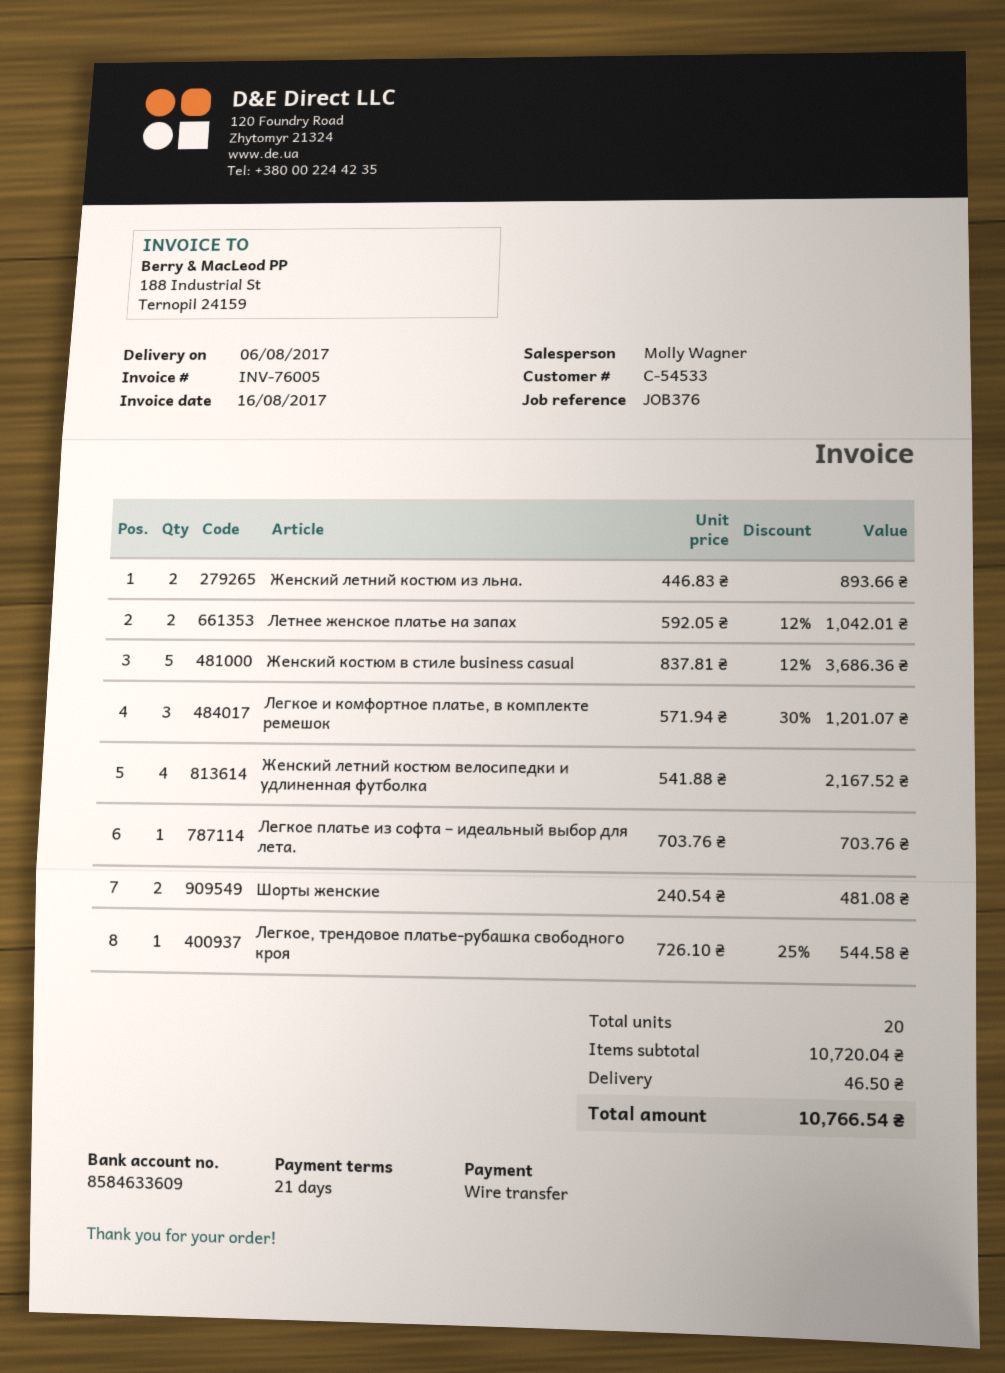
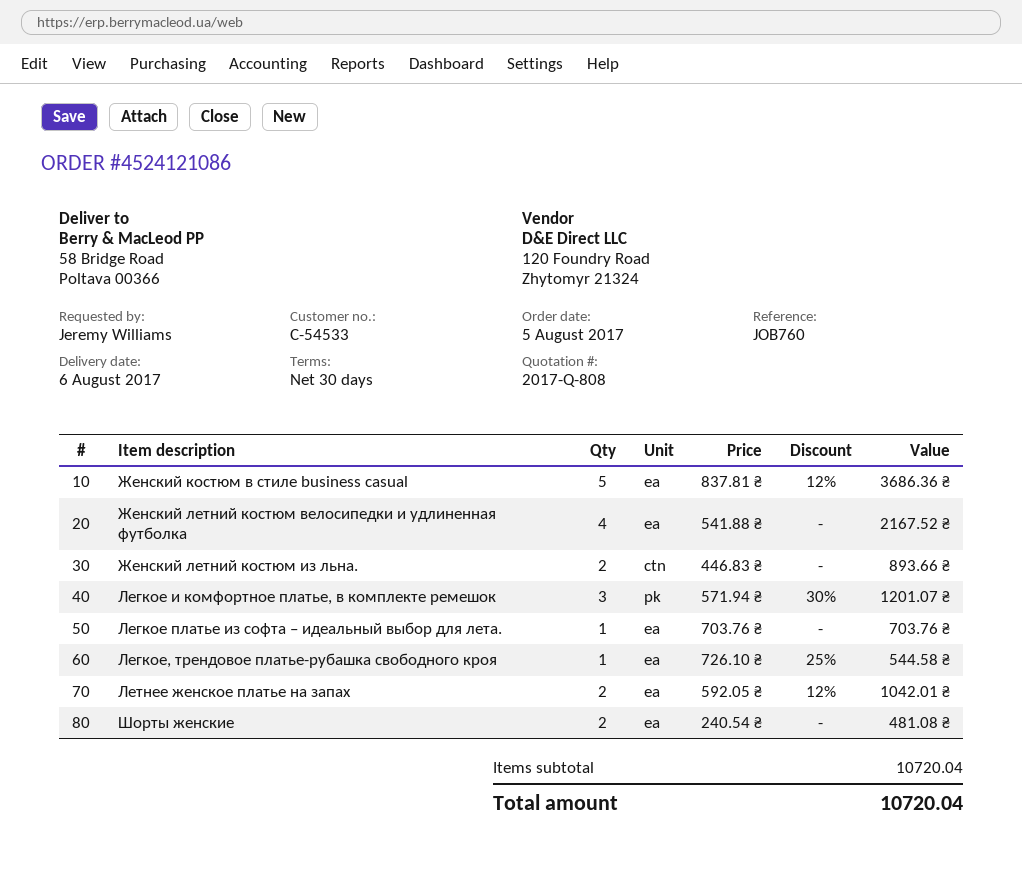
payment terms: 21 days -> 30 days
reference: JOB376 -> JOB760
shipping: 46.50 -> none
total: 10766.54 -> 10720.04

